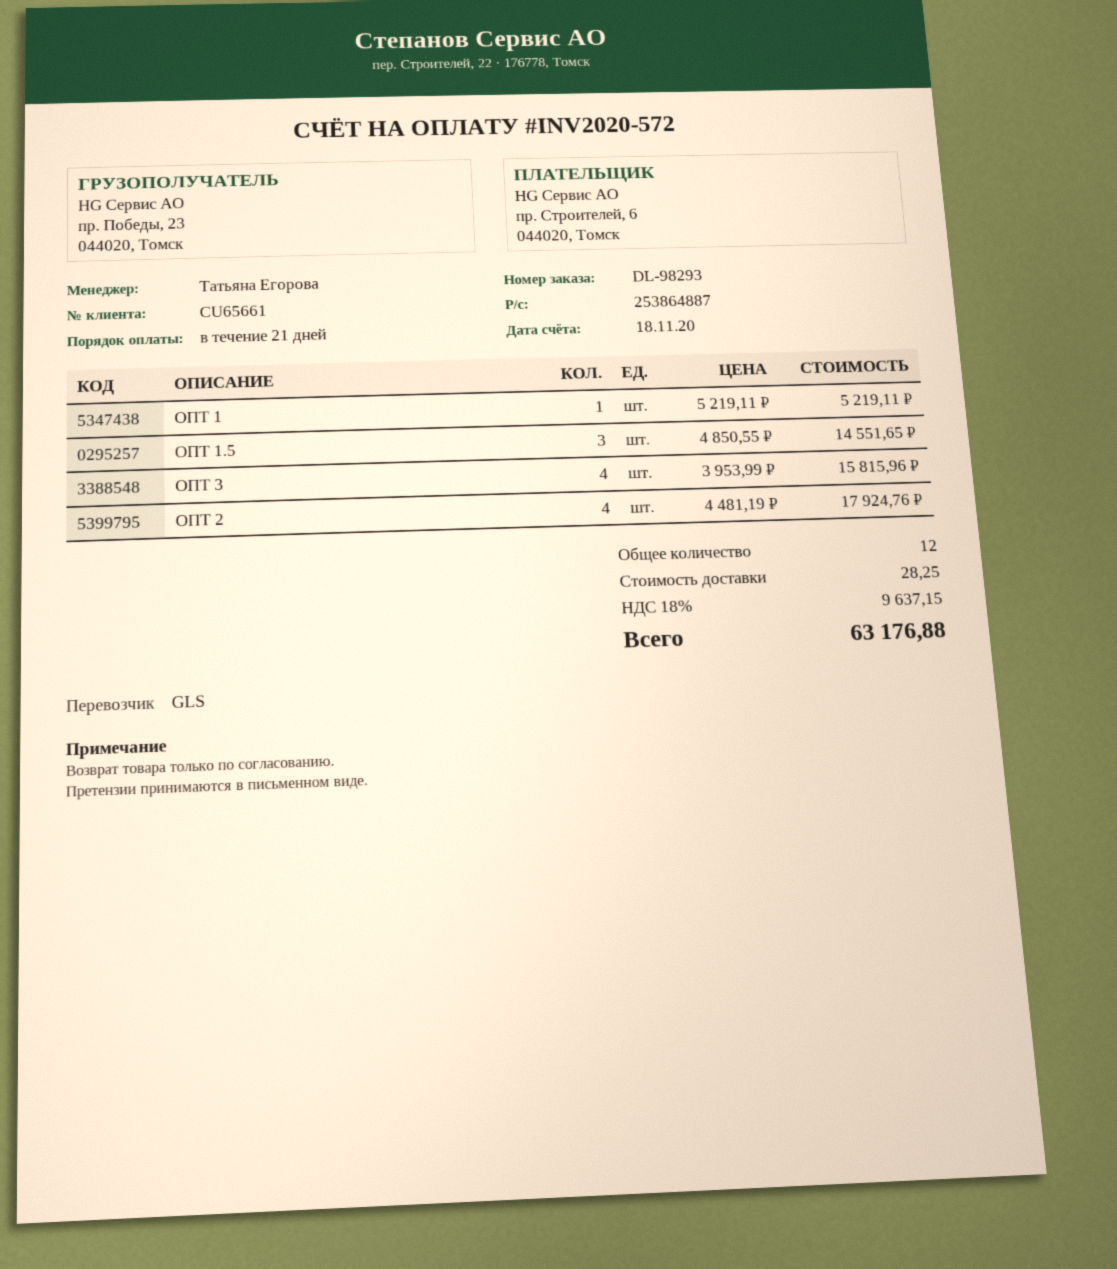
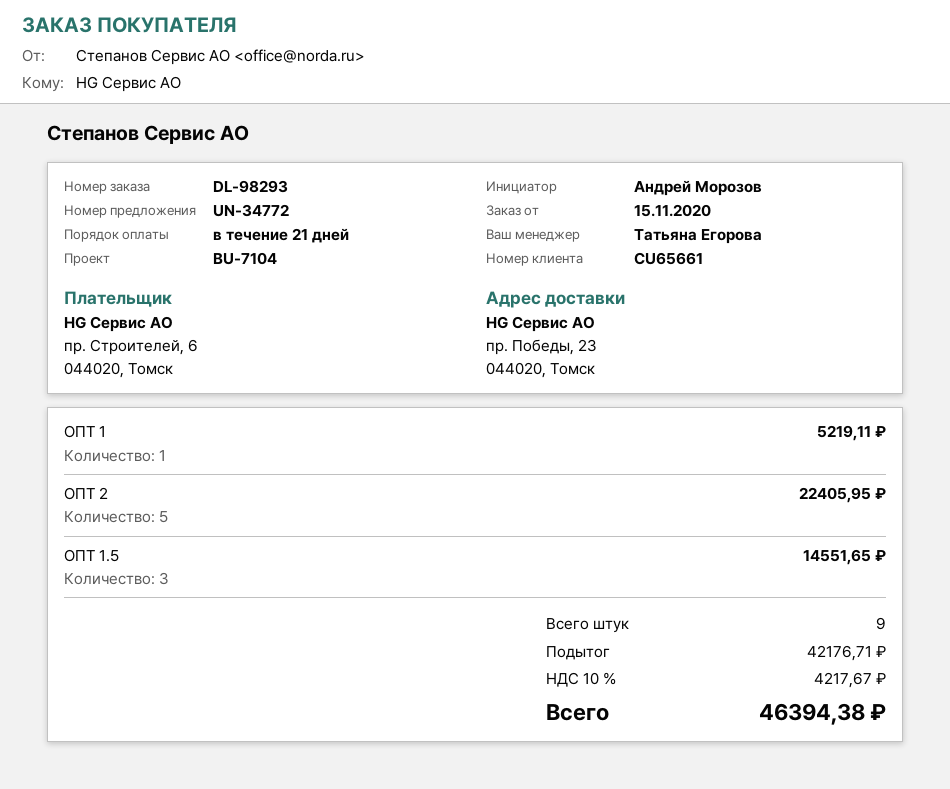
ОПТ 3: 4 for 15815.96 -> none
ОПТ 2: 4 for 17924.76 -> 5 for 22405.95
total quantity: 12 -> 9
shipping: 28.25 -> none
tax: 18% = 9637.15 -> 10% = 4217.67
total: 63176.88 -> 46394.38

